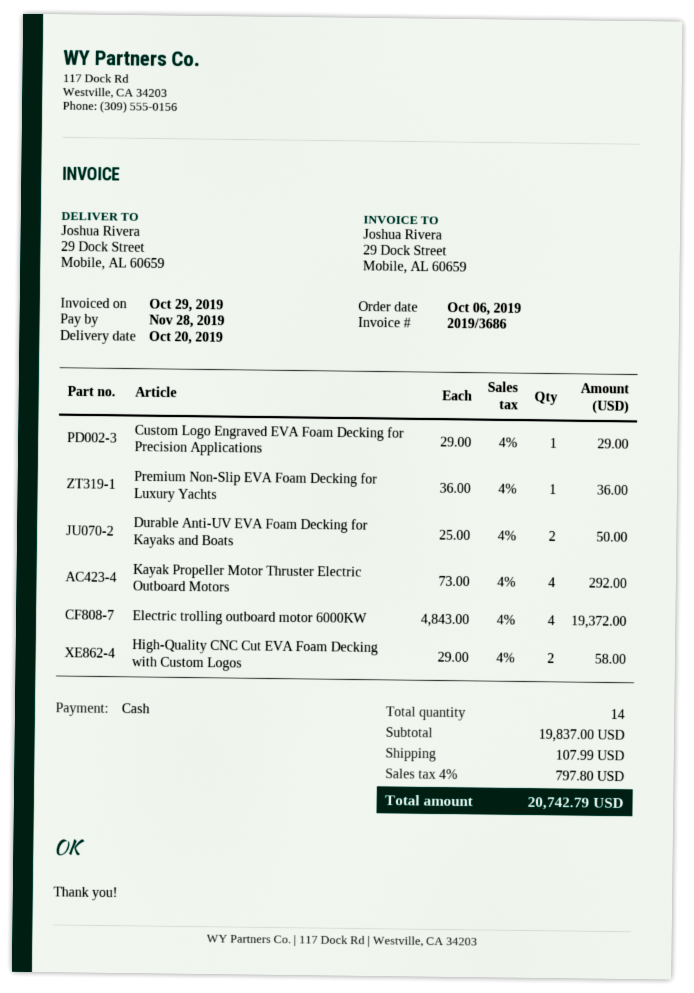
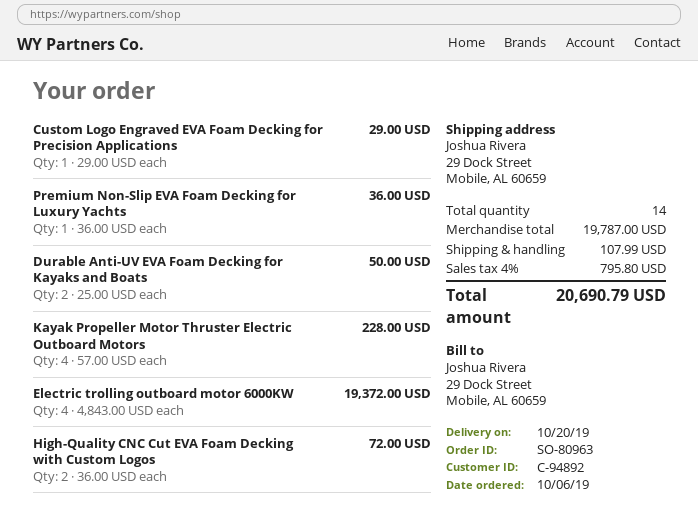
Kayak Propeller Motor Thruster Electric Outboard Motors: 4 x 73.00 = 292.00 -> 4 x 57.00 = 228.00
High-Quality CNC Cut EVA Foam Decking with Custom Logos: 2 x 29.00 = 58.00 -> 2 x 36.00 = 72.00
subtotal: 19837.00 -> 19787.00
tax: 4% = 797.80 -> 4% = 795.80
total: 20742.79 -> 20690.79

